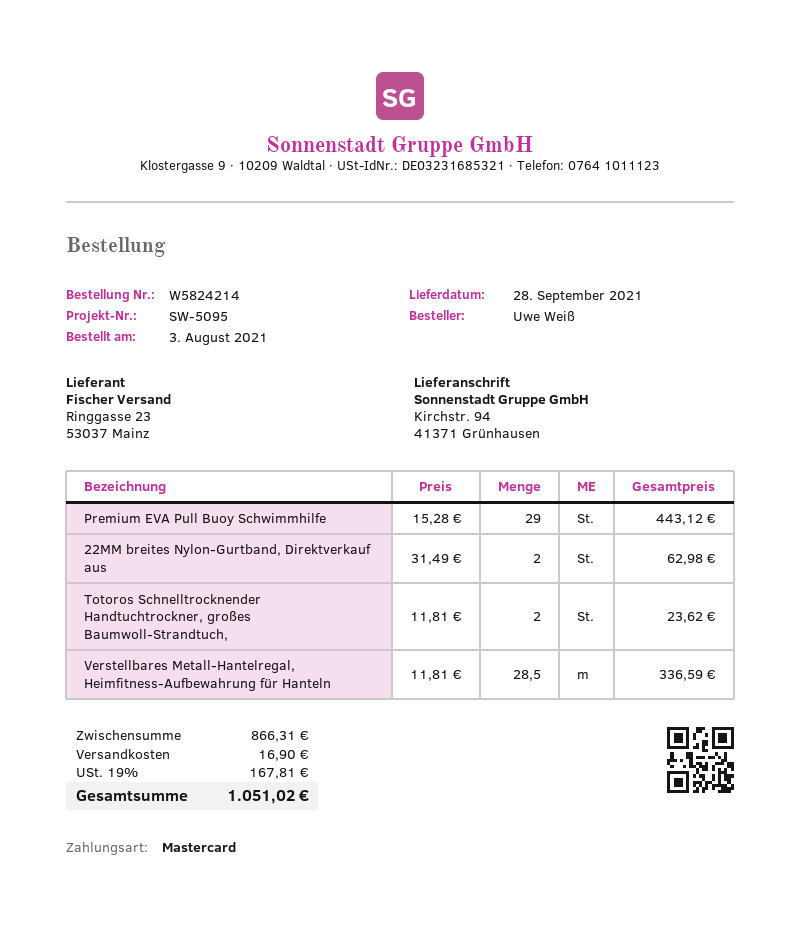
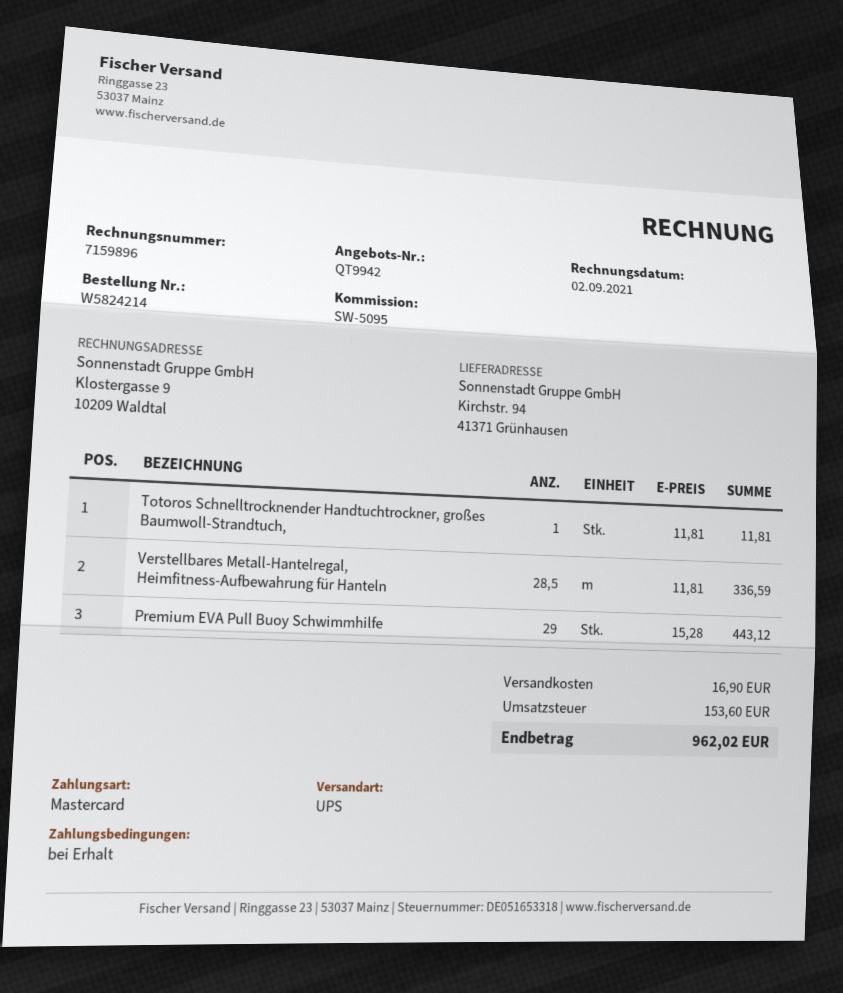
22MM breites Nylon-Gurtband, Direktverkauf aus: 2 x 31.49 = 62.98 -> none
Totoros Schnelltrocknender Handtuchtrockner, großes Baumwoll-Strandtuch,: 2 x 11.81 = 23.62 -> 1 x 11.81 = 11.81
tax: 167.81 -> 153.60
total: 1051.02 -> 962.02

